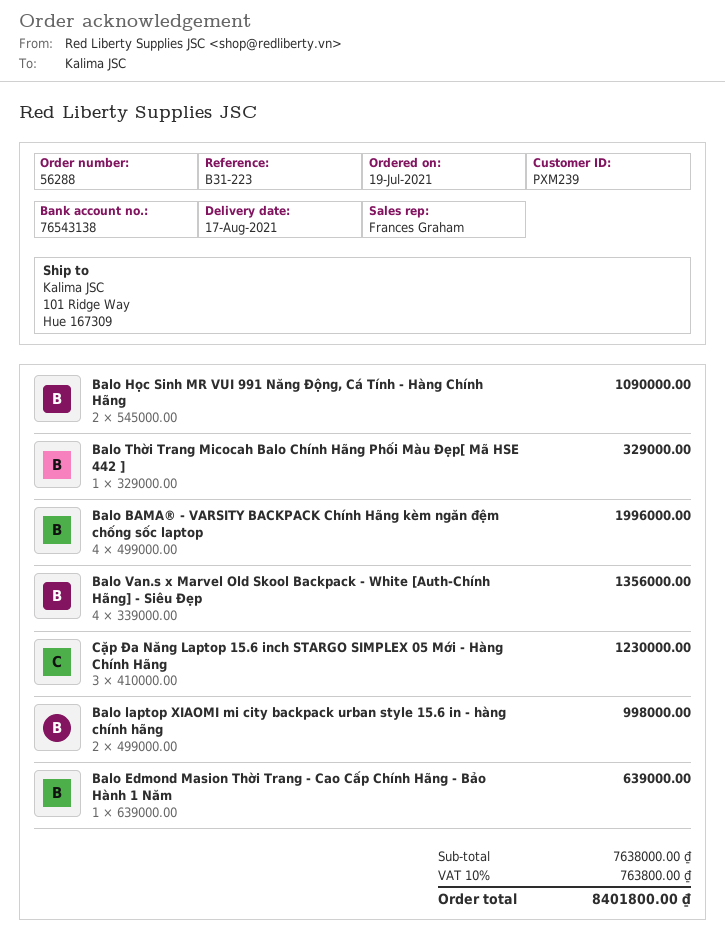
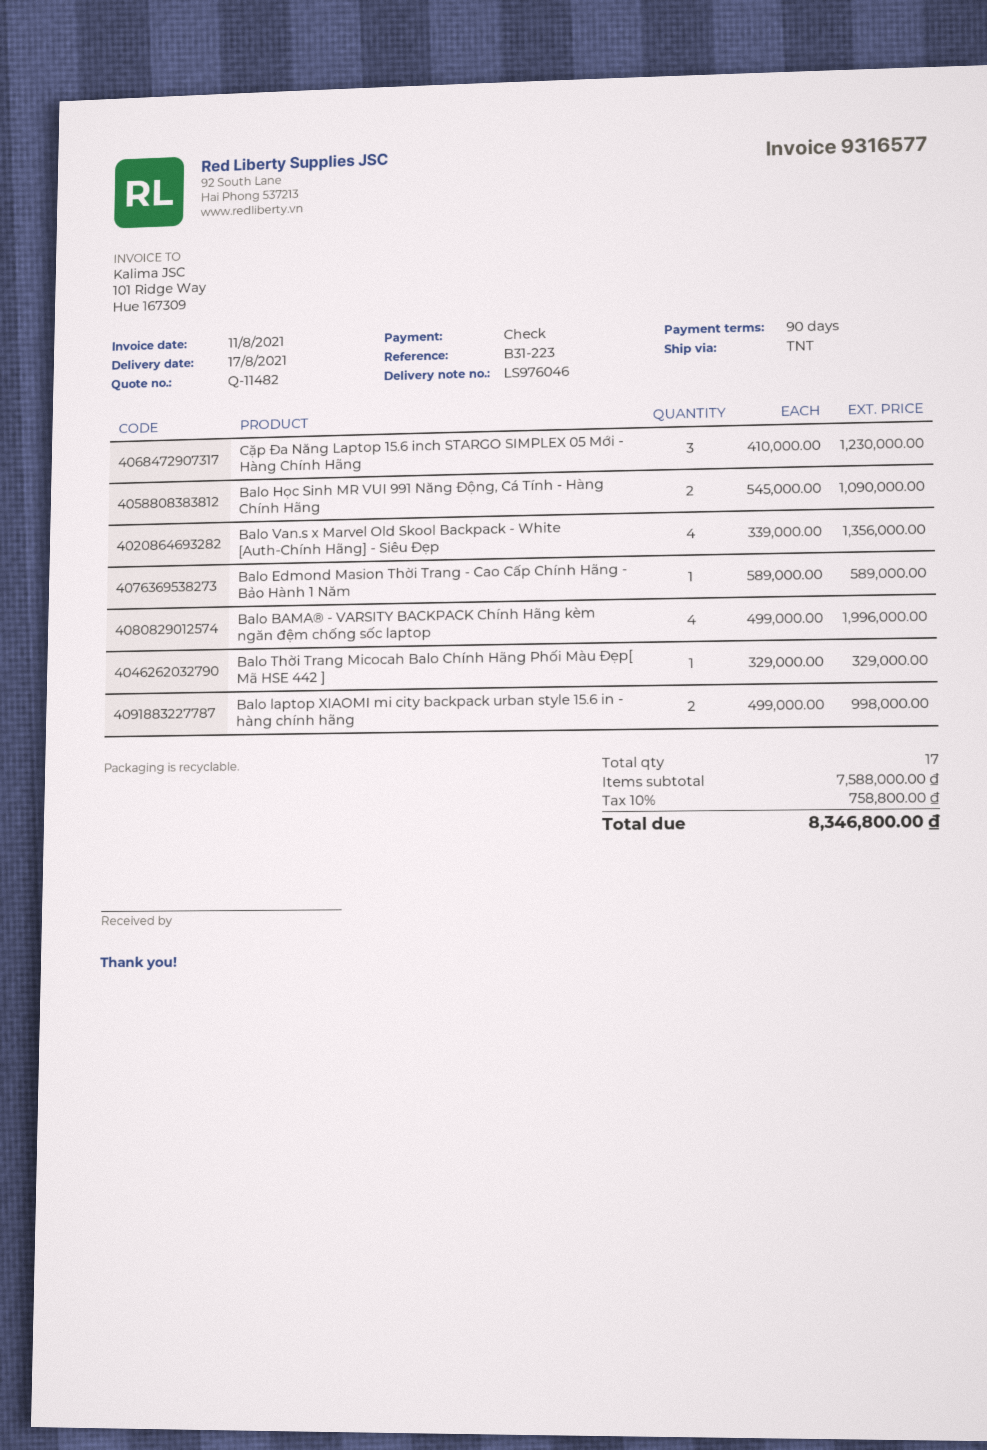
Balo Edmond Masion Thời Trang - Cao Cấp Chính Hãng - Bảo Hành 1 Năm: 1 x 639000.00 = 639000.00 -> 1 x 589000.00 = 589000.00
subtotal: 7638000.00 -> 7588000.00
tax: 10% = 763800.00 -> 10% = 758800.00
total: 8401800.00 -> 8346800.00

